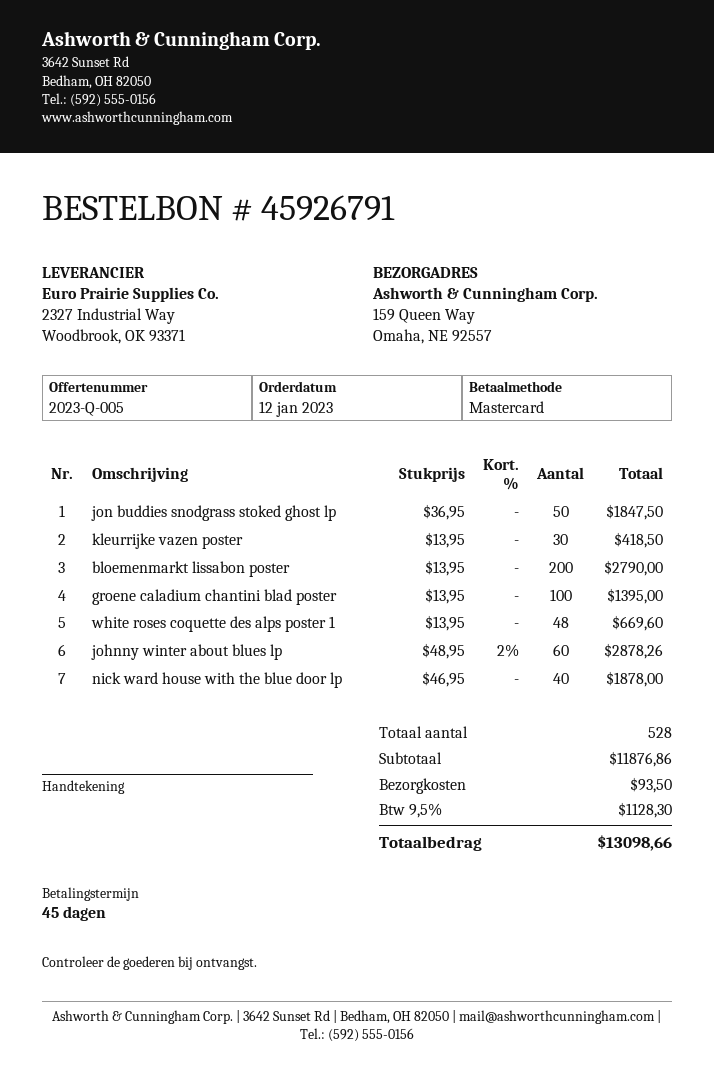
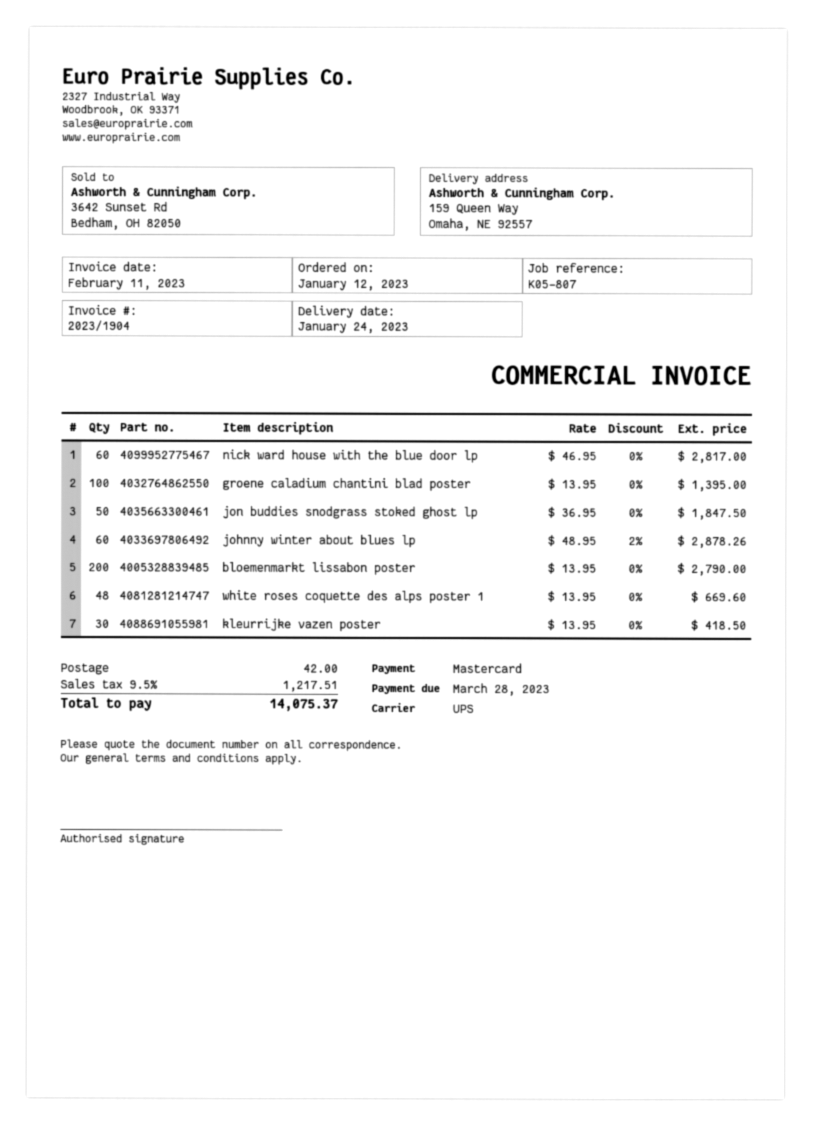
nick ward house with the blue door lp: 40 x 46.95 = 1878.00 -> 60 x 46.95 = 2817.00
shipping: 93.50 -> 42.00
tax: 9.5% = 1128.30 -> 9.5% = 1217.51
total: 13098.66 -> 14075.37

